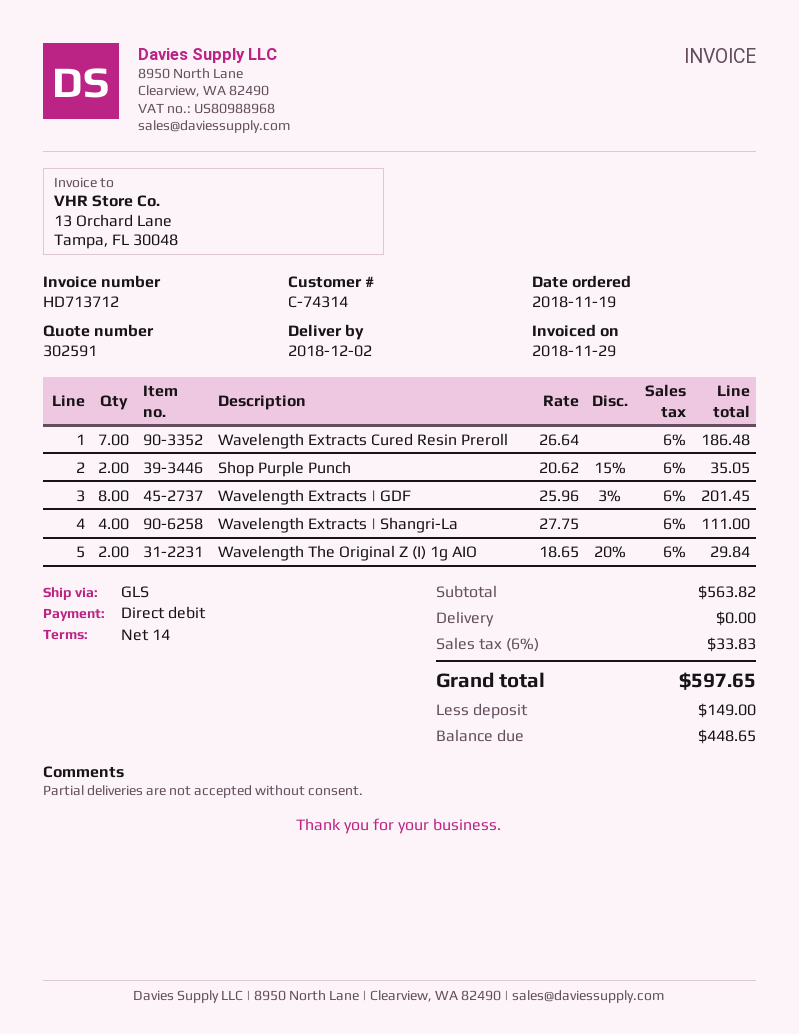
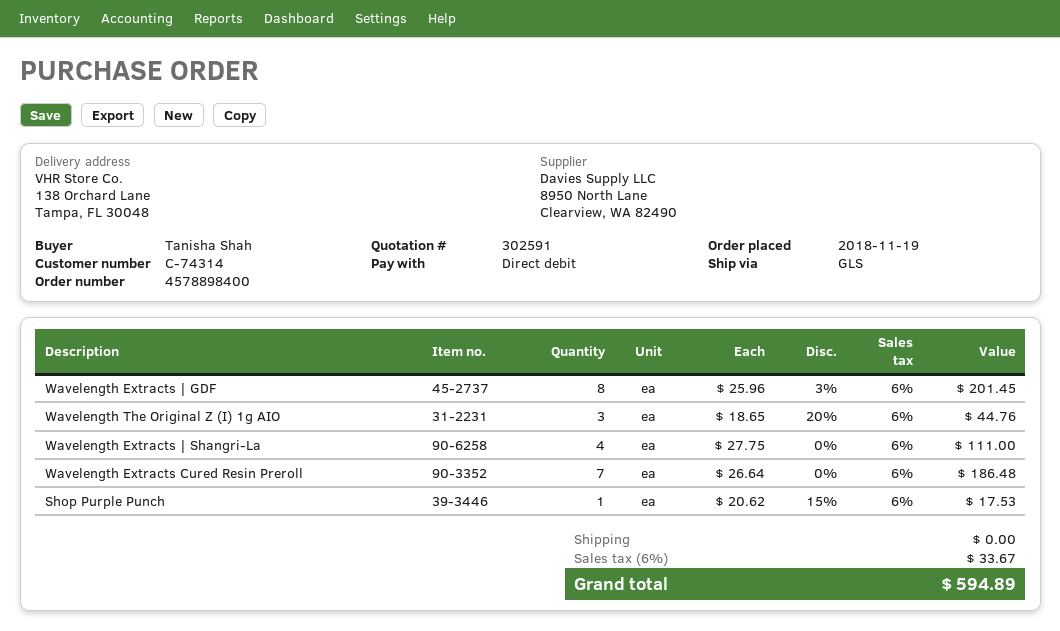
Shop Purple Punch: 2 x 20.62 - 15% = 35.05 -> 1 x 20.62 - 15% = 17.53
Wavelength The Original Z (I) 1g AIO: 2 x 18.65 - 20% = 29.84 -> 3 x 18.65 - 20% = 44.76
tax: 6% = 33.83 -> 6% = 33.67
total: 597.65 -> 594.89

